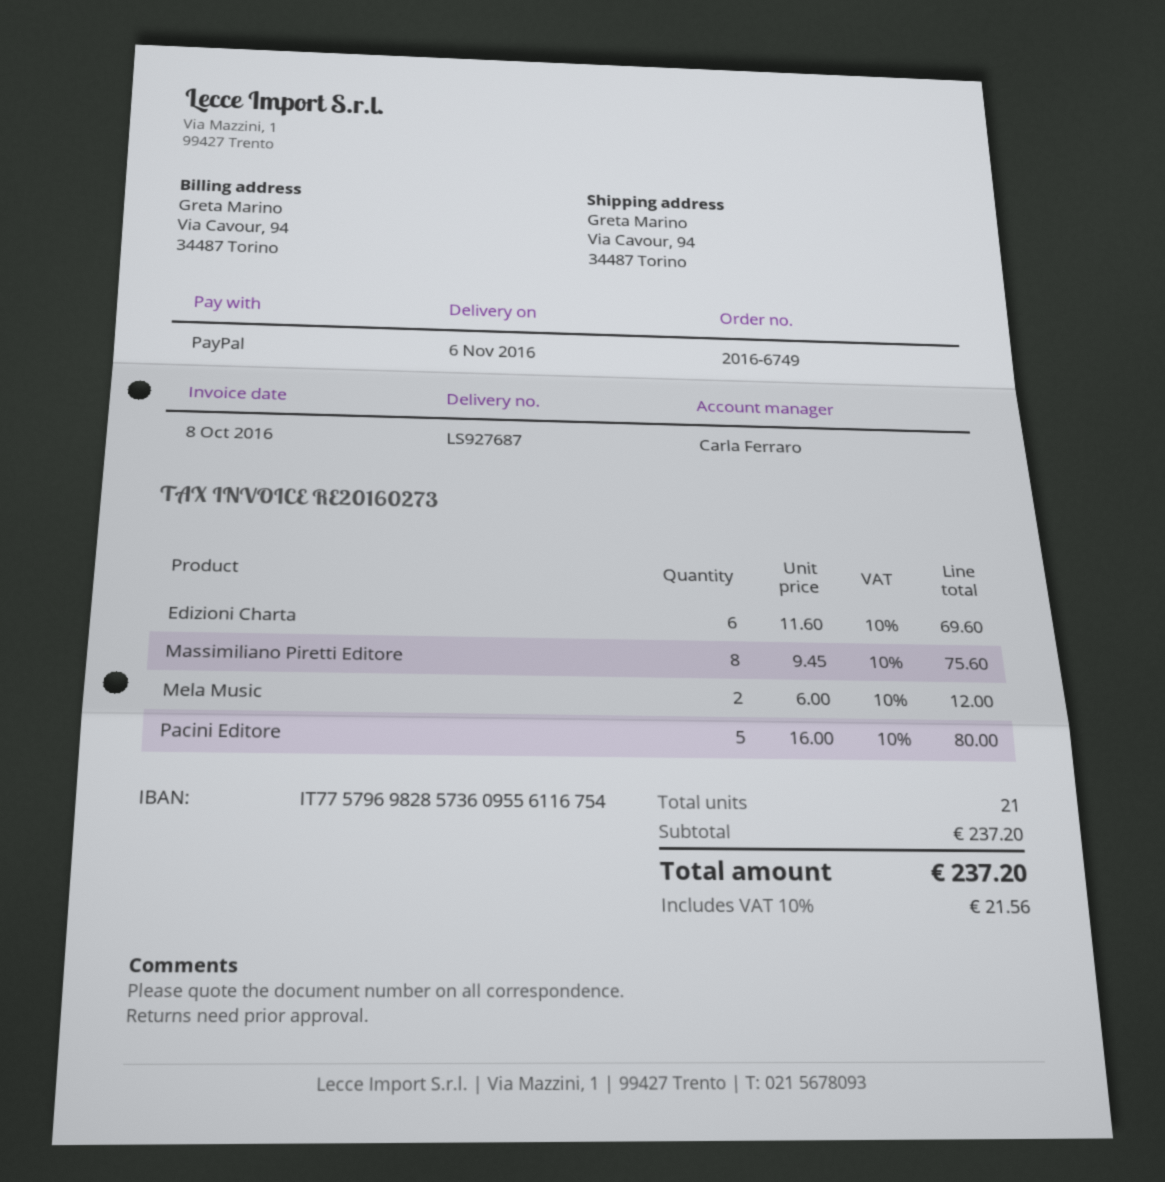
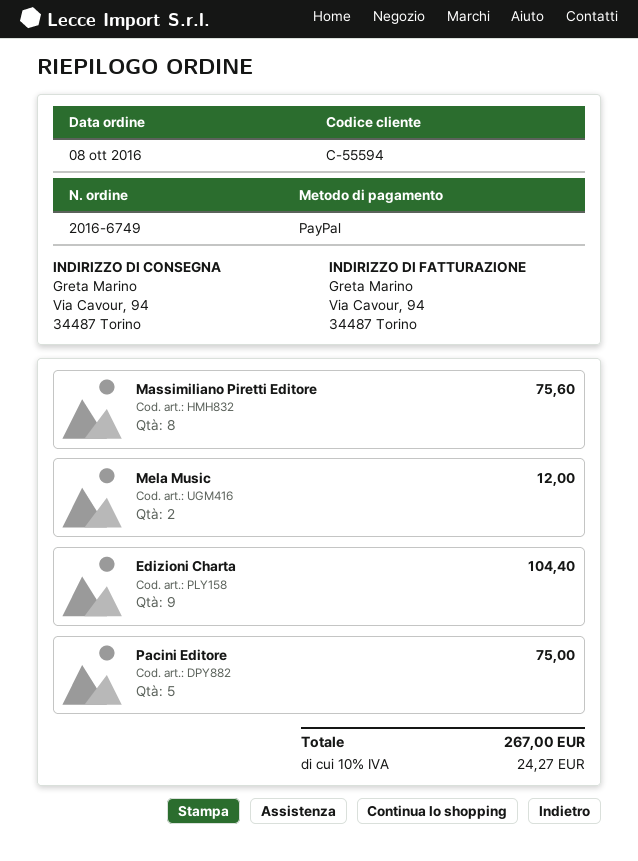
Edizioni Charta: 6 for 69.60 -> 9 for 104.40
Pacini Editore: 5 for 80.00 -> 5 for 75.00
tax: 10% = 21.56 -> 10% = 24.27
total: 237.20 -> 267.00

